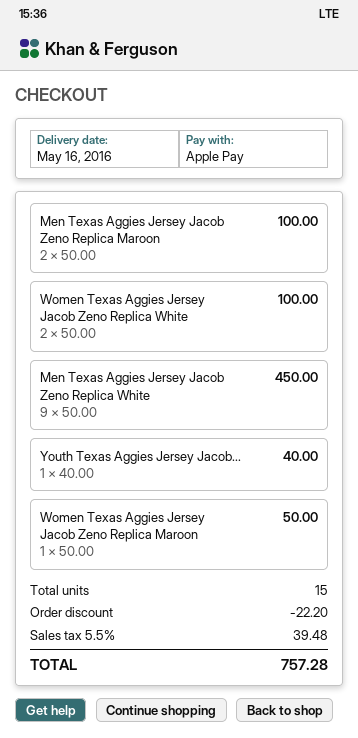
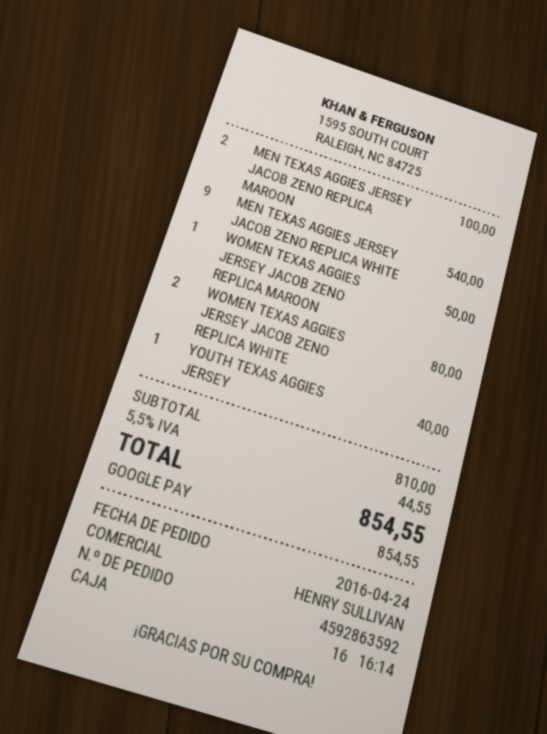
payment method: Apple Pay -> Google Pay
Women Texas Aggies Jersey Jacob Zeno Replica White: 2 for 100.00 -> 2 for 80.00
Men Texas Aggies Jersey Jacob Zeno Replica White: 9 for 450.00 -> 9 for 540.00
discount: 22.20 -> none
tax: 5.5% = 39.48 -> 5.5% = 44.55
total: 757.28 -> 854.55

